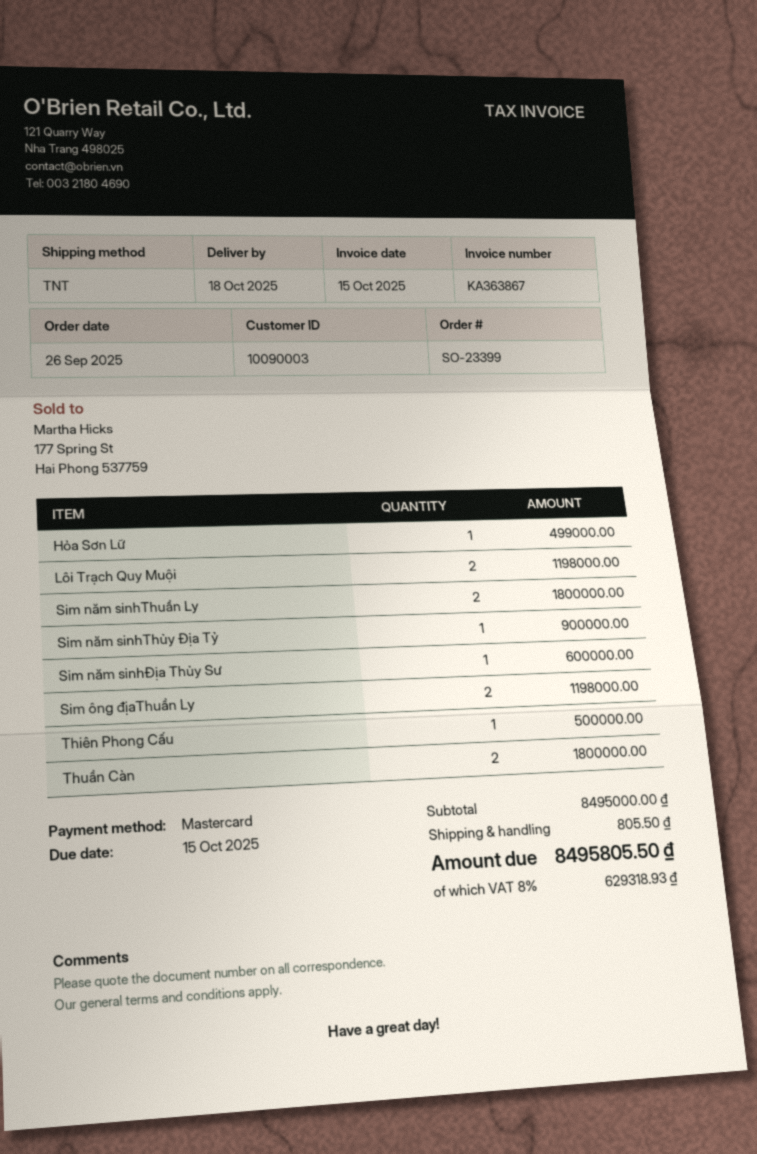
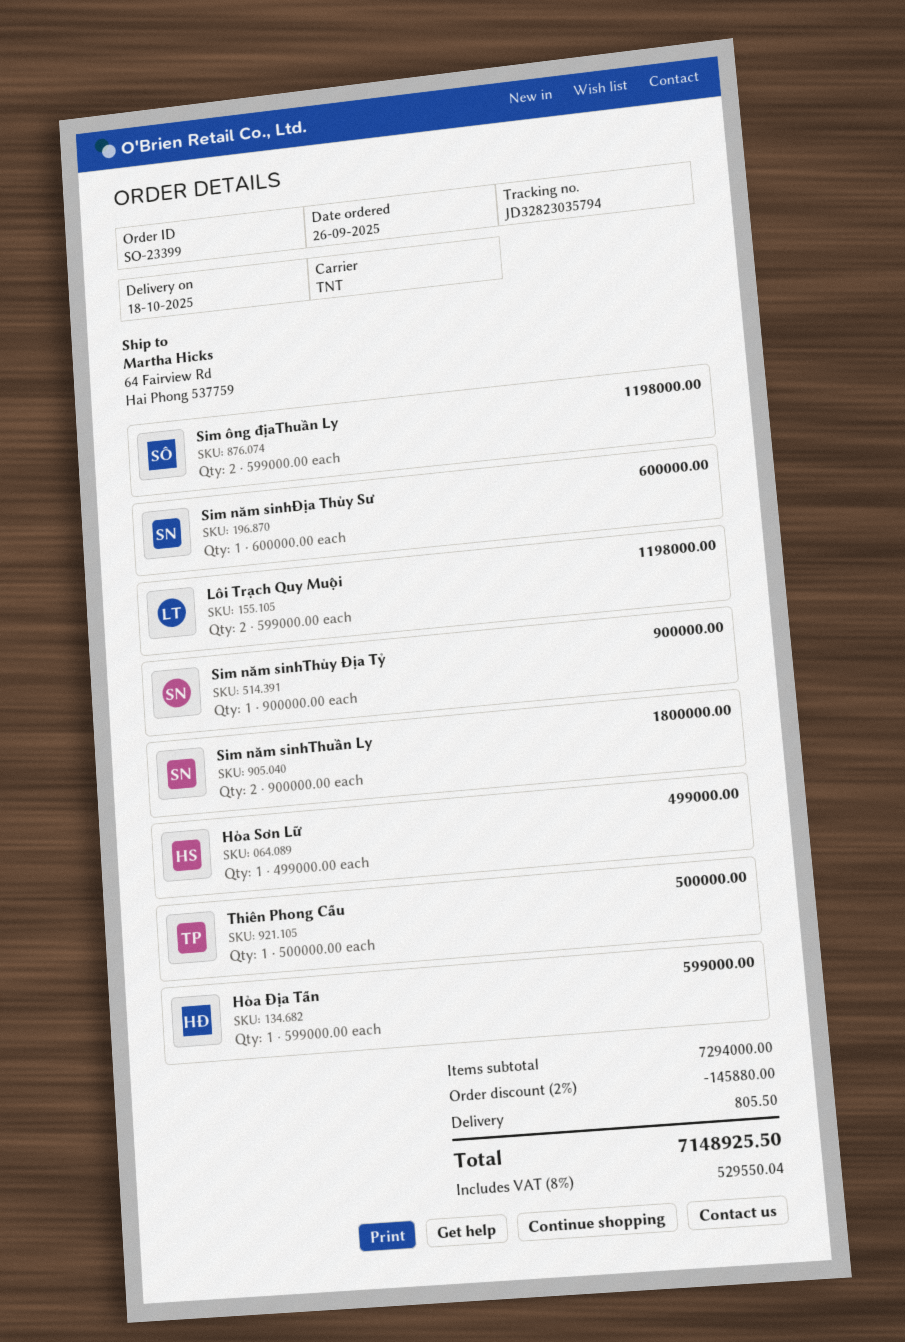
Thuần Càn: 2 for 1800000.00 -> none
Hỏa Địa Tấn: none -> 1 for 599000.00
subtotal: 8495000.00 -> 7294000.00
discount: none -> 2% = 145880.00
tax: 8% = 629318.93 -> 8% = 529550.04
total: 8495805.50 -> 7148925.50

